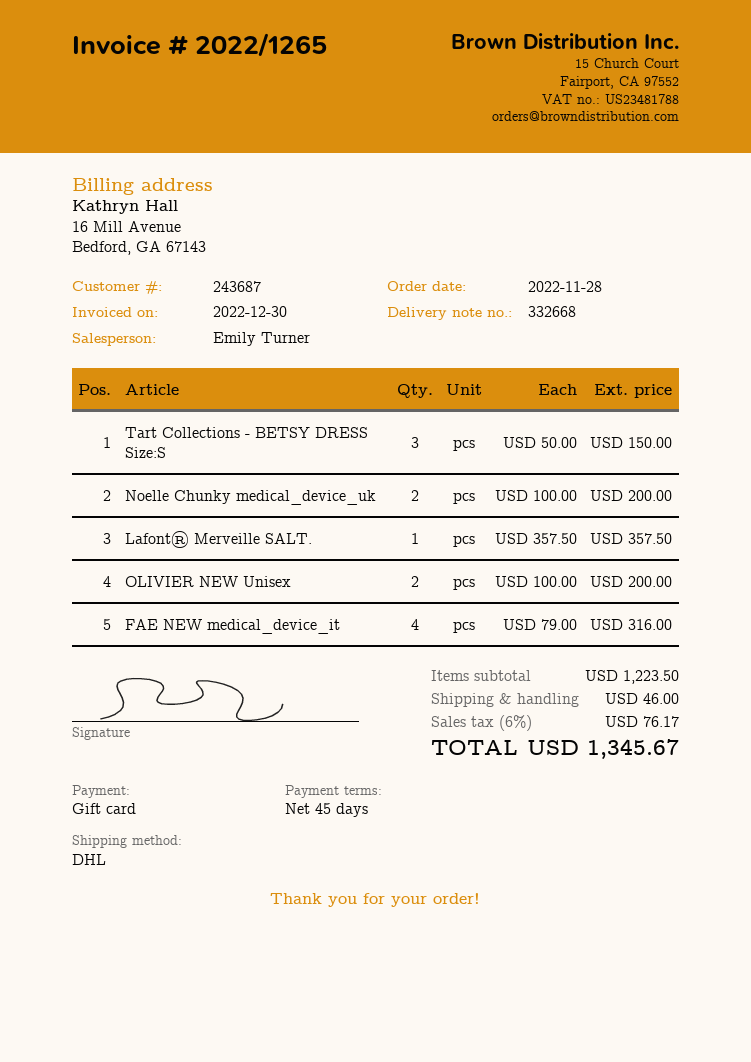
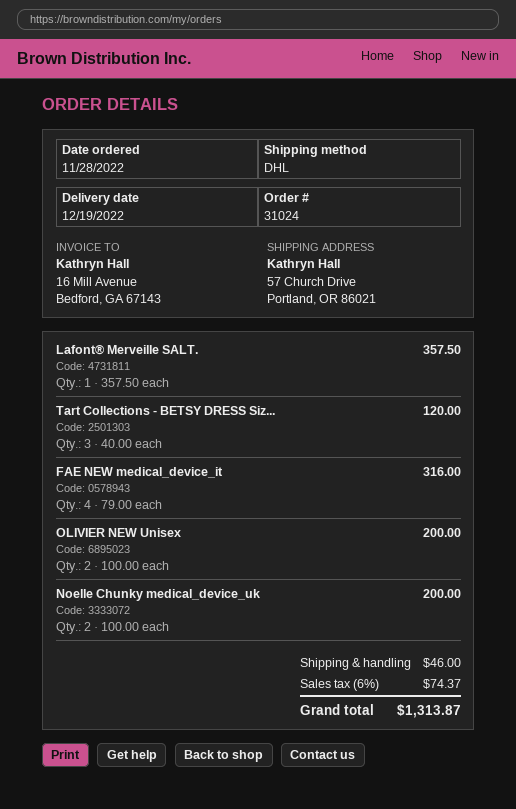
Tart Collections - BETSY DRESS Size:S: 3 x 50.00 = 150.00 -> 3 x 40.00 = 120.00
tax: 6% = 76.17 -> 6% = 74.37
total: 1345.67 -> 1313.87

